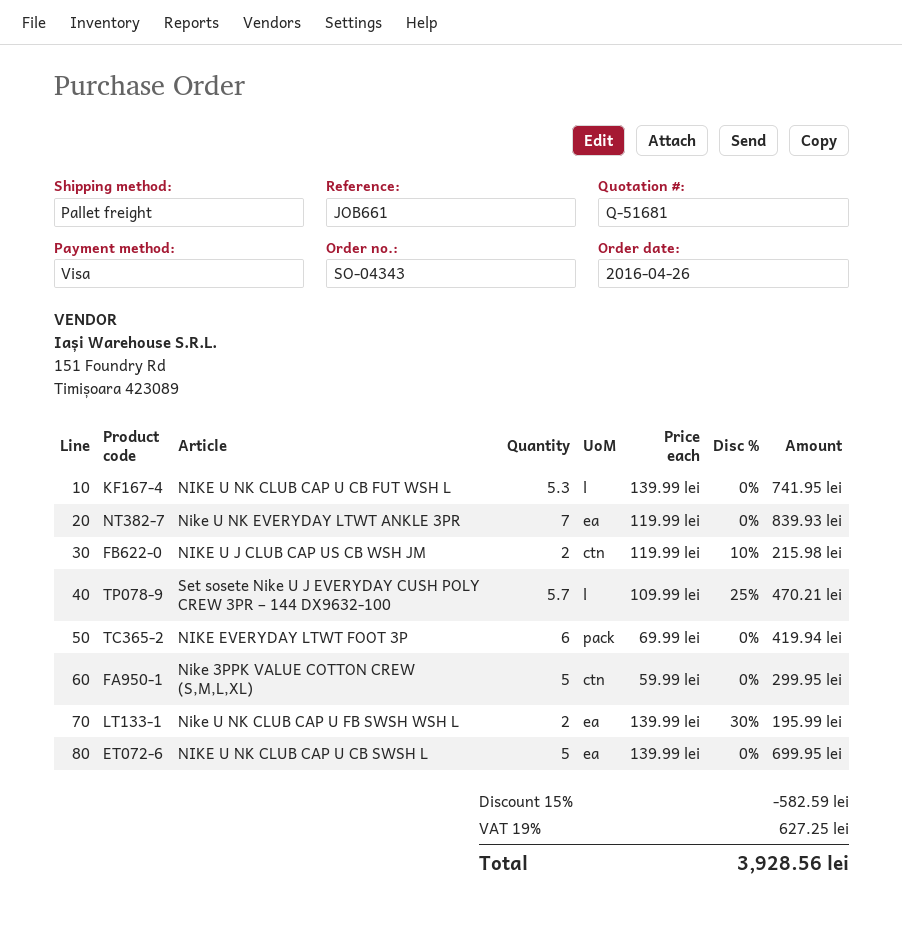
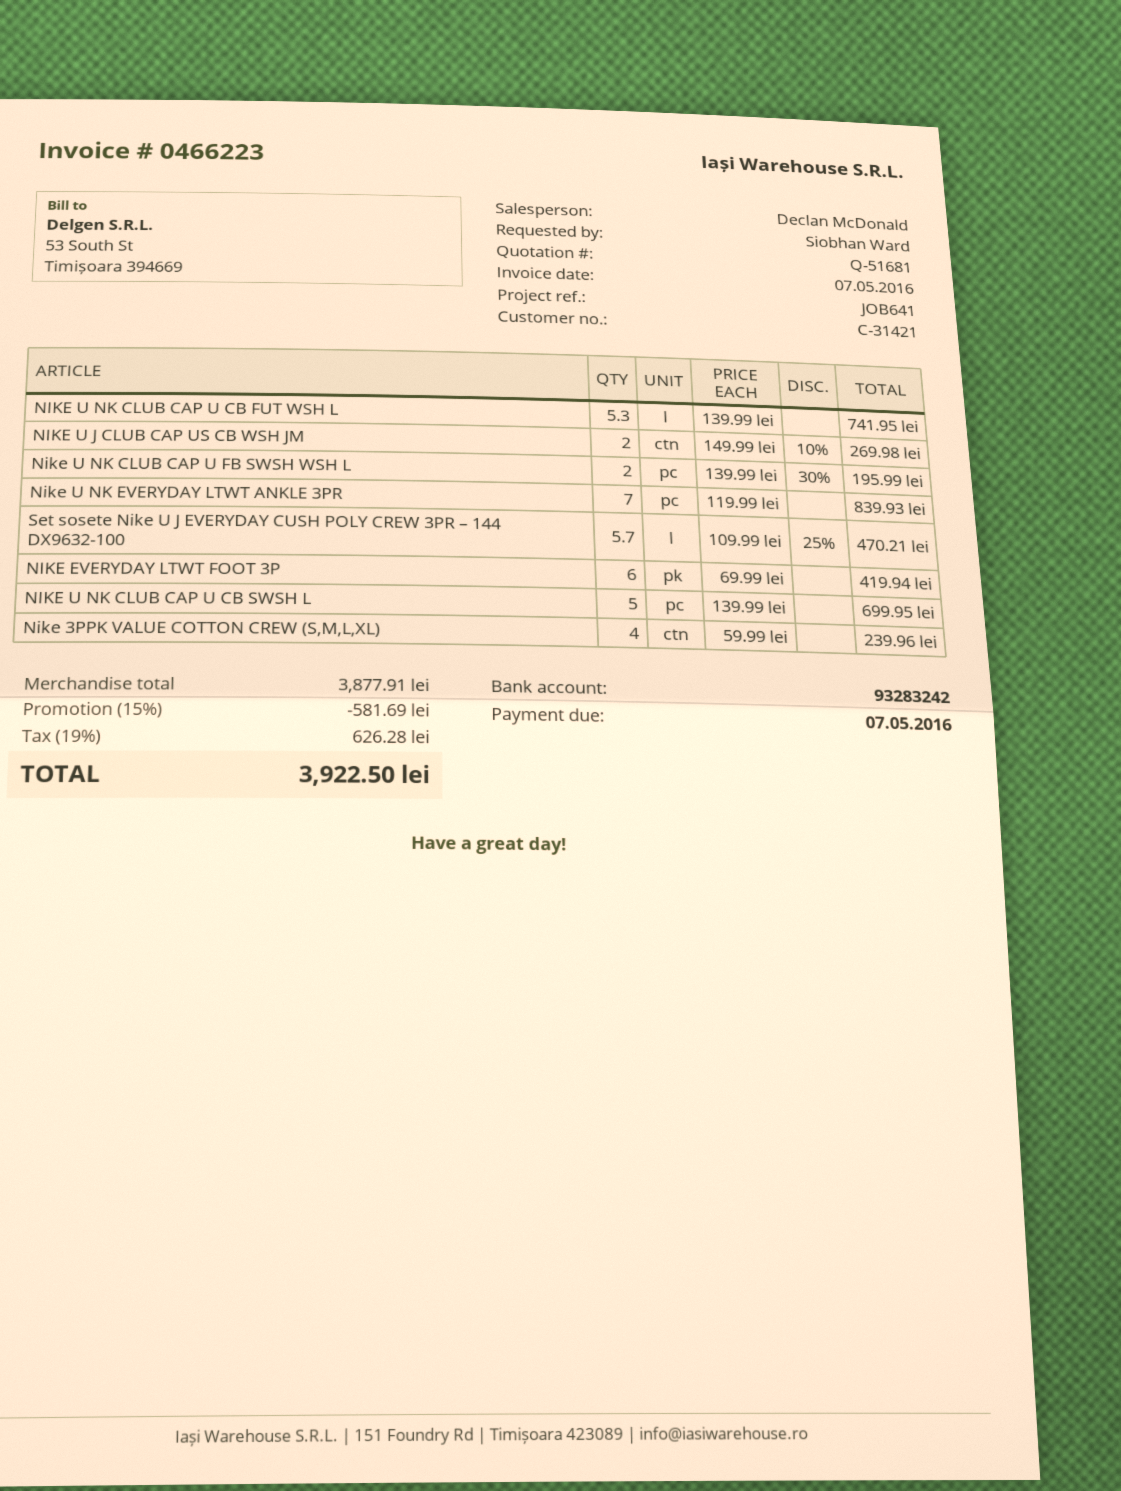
reference: JOB661 -> JOB641
NIKE U J CLUB CAP US CB WSH JM: 2 x 119.99 - 10% = 215.98 -> 2 x 149.99 - 10% = 269.98
Nike 3PPK VALUE COTTON CREW (S,M,L,XL): 5 x 59.99 = 299.95 -> 4 x 59.99 = 239.96
discount: 15% = 582.59 -> 15% = 581.69
tax: 19% = 627.25 -> 19% = 626.28
total: 3928.56 -> 3922.50

